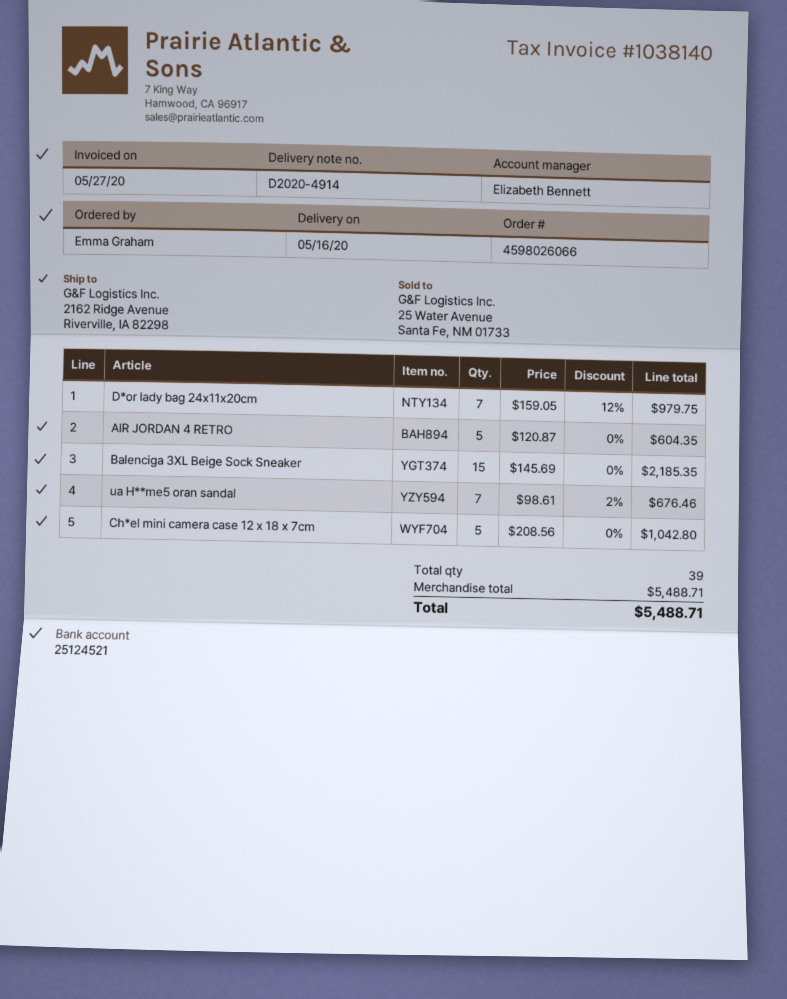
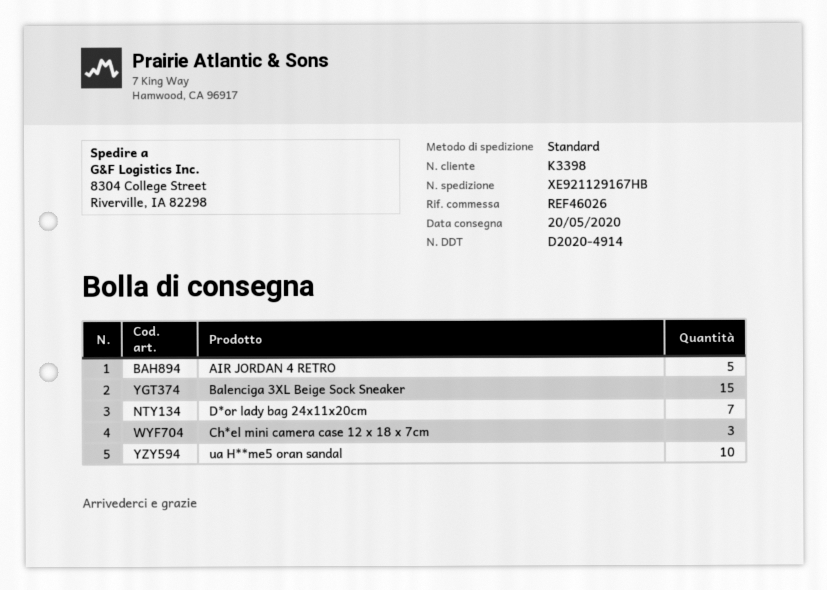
delivery date: 2020-05-16 -> 2020-05-20
ship to: 2162 Ridge Avenue, Riverville, IA 82298 -> 8304 College Street, Riverville, IA 82298
ua H**me5 oran sandal: 7 -> 10
Ch*el mini camera case 12 x 18 x 7cm: 5 -> 3

